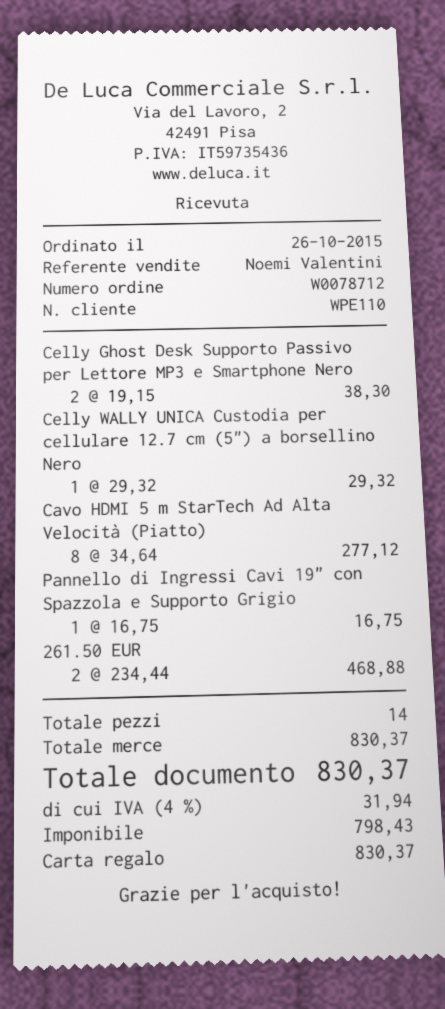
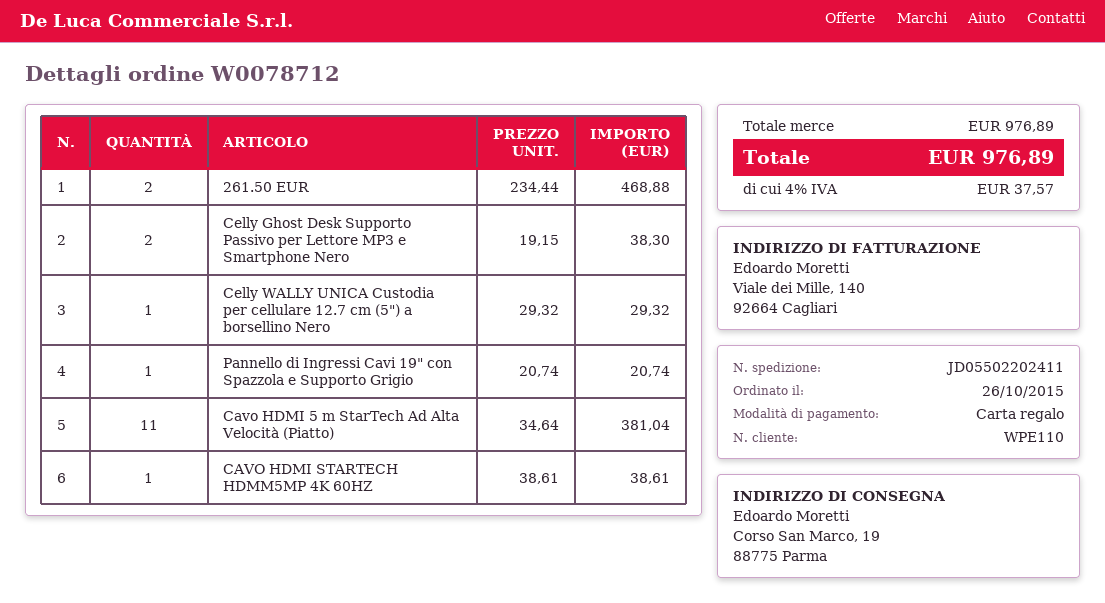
Cavo HDMI 5 m StarTech Ad Alta Velocità (Piatto): 8 x 34.64 = 277.12 -> 11 x 34.64 = 381.04
Pannello di Ingressi Cavi 19" con Spazzola e Supporto Grigio: 1 x 16.75 = 16.75 -> 1 x 20.74 = 20.74
CAVO HDMI STARTECH HDMM5MP 4K 60HZ: none -> 1 x 38.61 = 38.61
subtotal: 830.37 -> 976.89
tax: 4% = 31.94 -> 4% = 37.57
total: 830.37 -> 976.89

